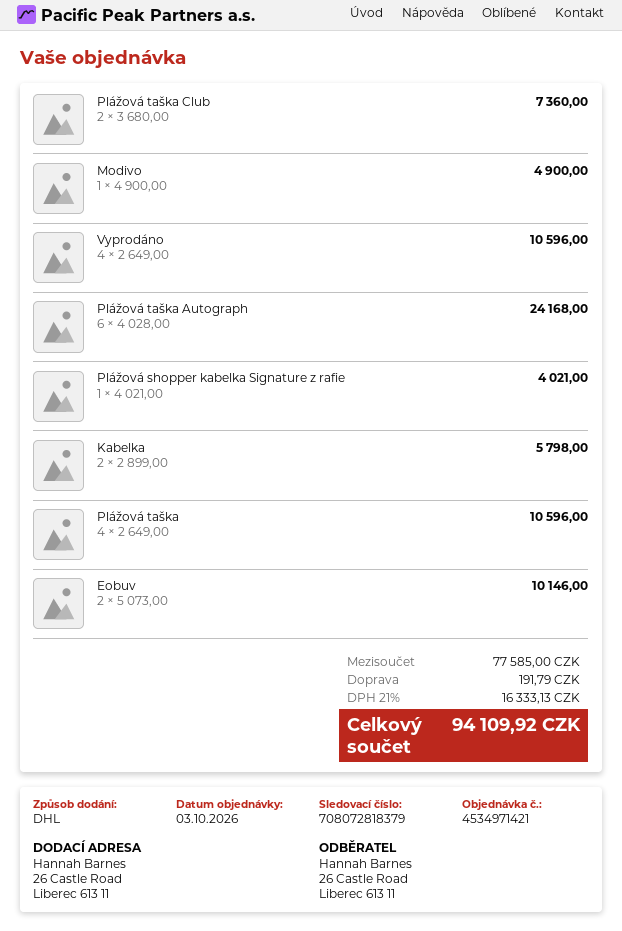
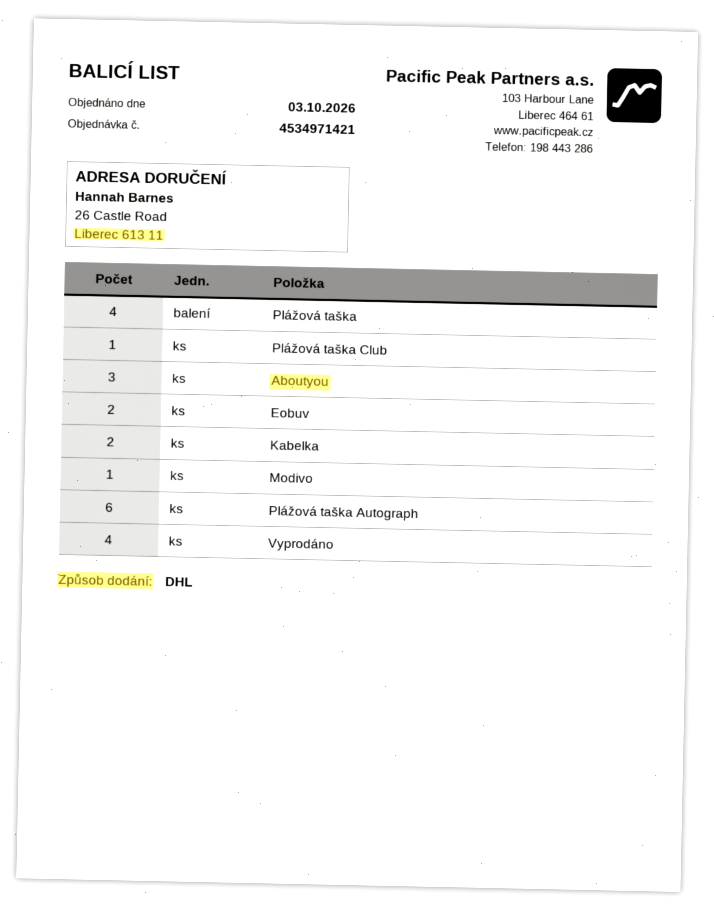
Plážová taška Club: 2 -> 1
Plážová shopper kabelka Signature z rafie: 1 -> none
Aboutyou: none -> 3

